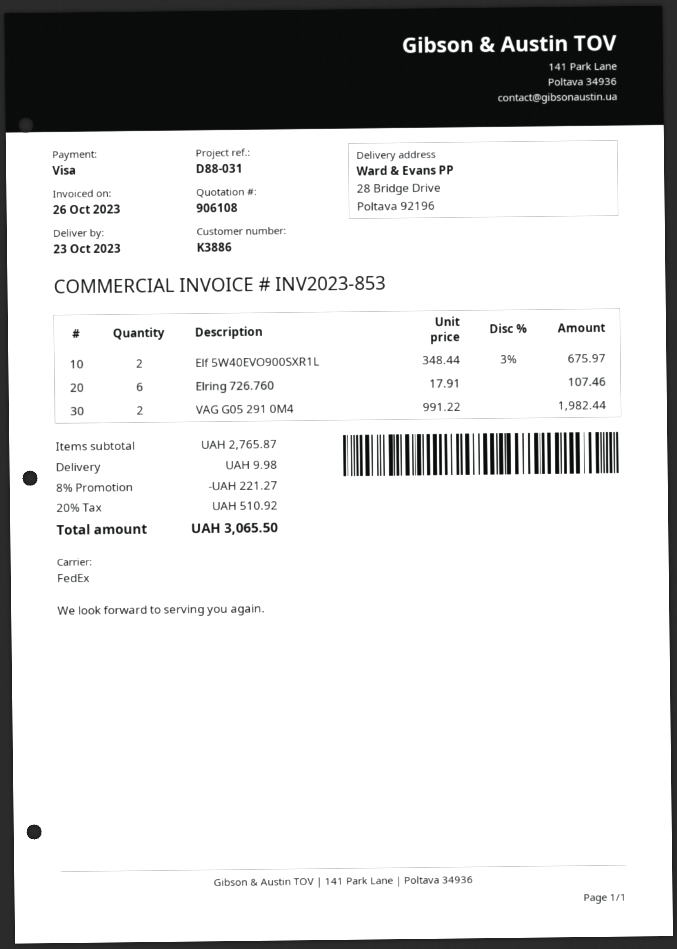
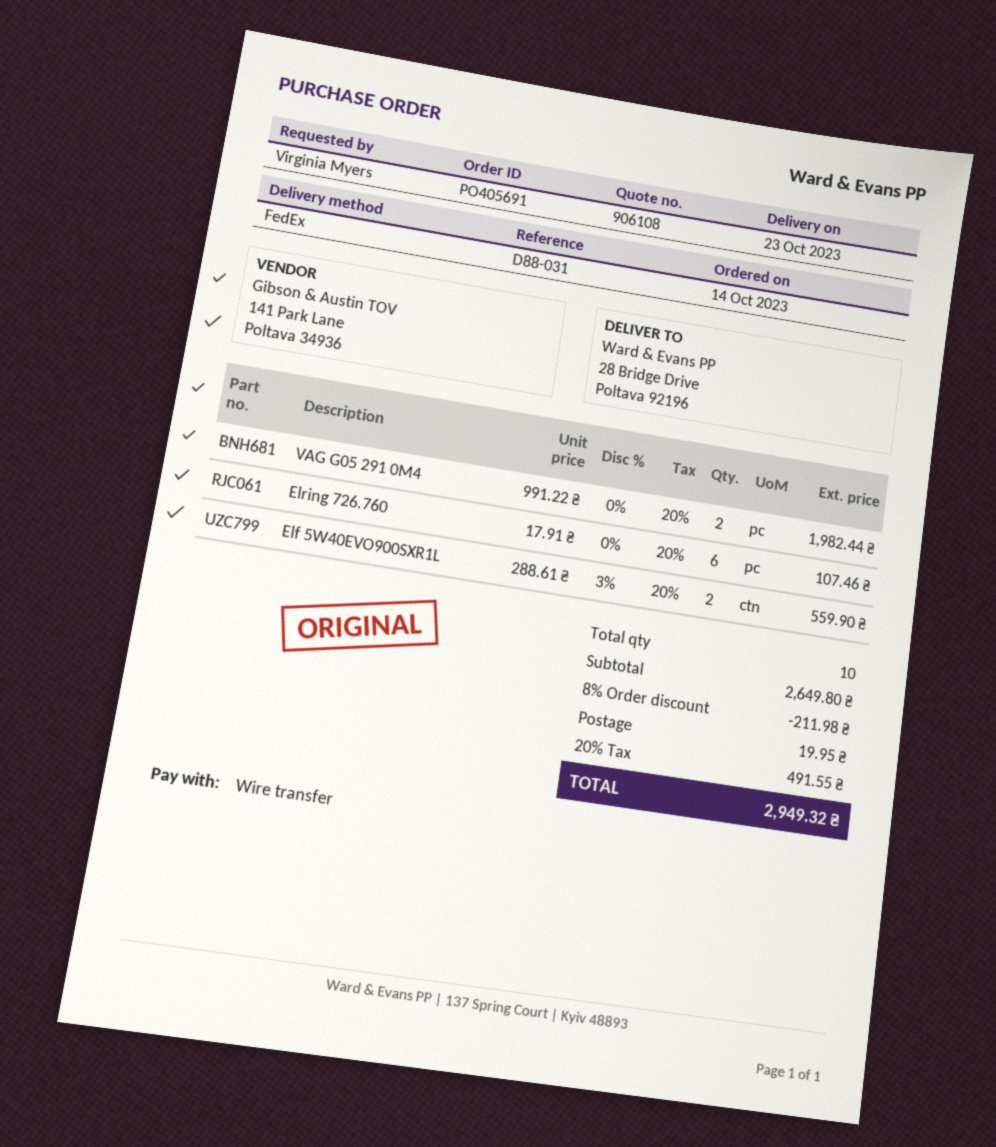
payment method: Visa -> bank transfer
Elf 5W40EVO900SXR1L: 2 x 348.44 - 3% = 675.97 -> 2 x 288.61 - 3% = 559.90
subtotal: 2765.87 -> 2649.80
discount: 8% = 221.27 -> 8% = 211.98
shipping: 9.98 -> 19.95
tax: 20% = 510.92 -> 20% = 491.55
total: 3065.50 -> 2949.32

